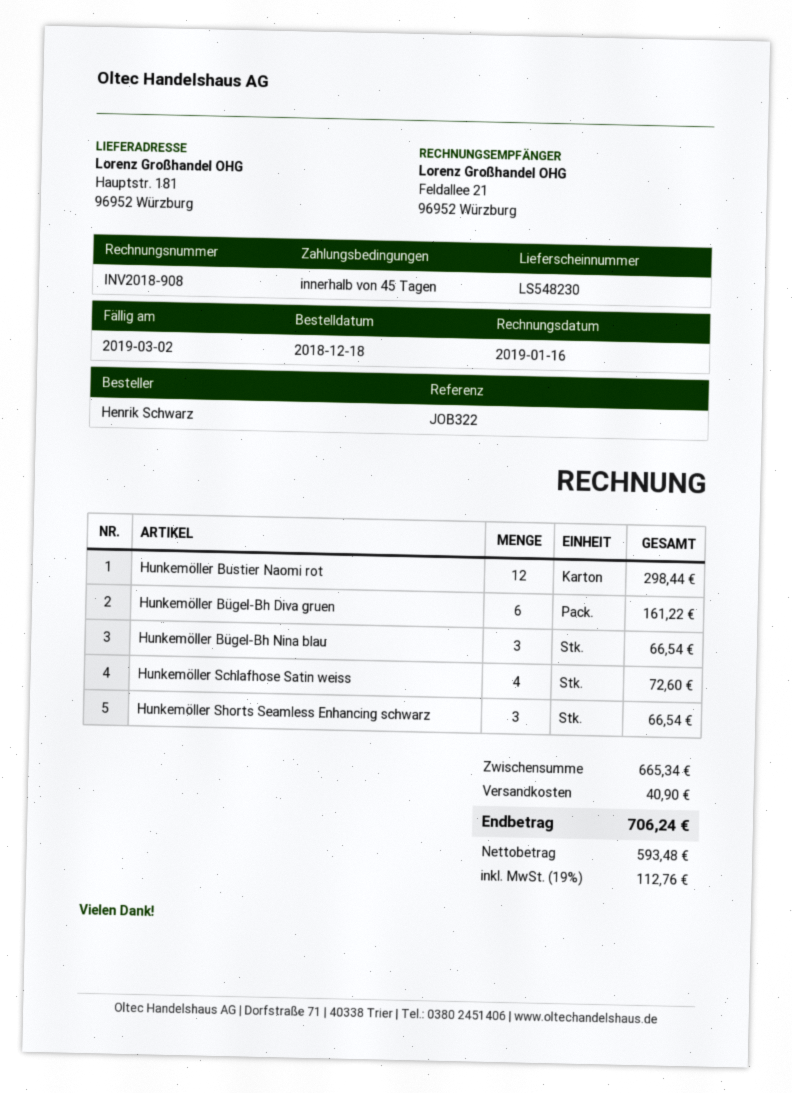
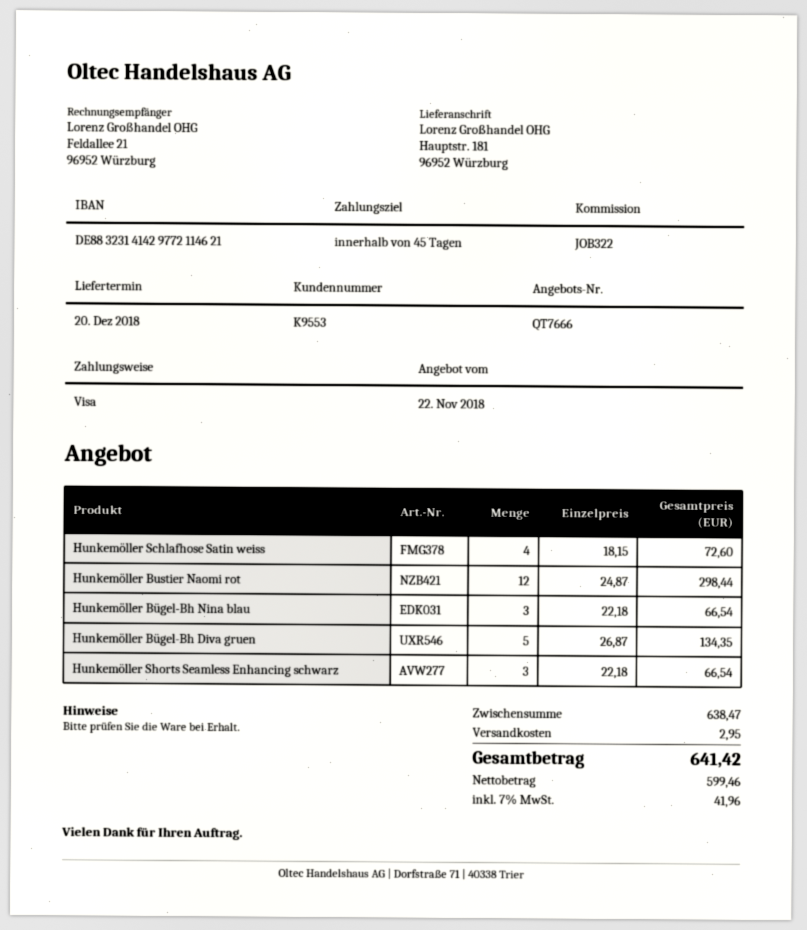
Hunkemöller Bügel-Bh Diva gruen: 6 for 161.22 -> 5 for 134.35
subtotal: 665.34 -> 638.47
shipping: 40.90 -> 2.95
net: 593.48 -> 599.46
tax: 19% = 112.76 -> 7% = 41.96
total: 706.24 -> 641.42

